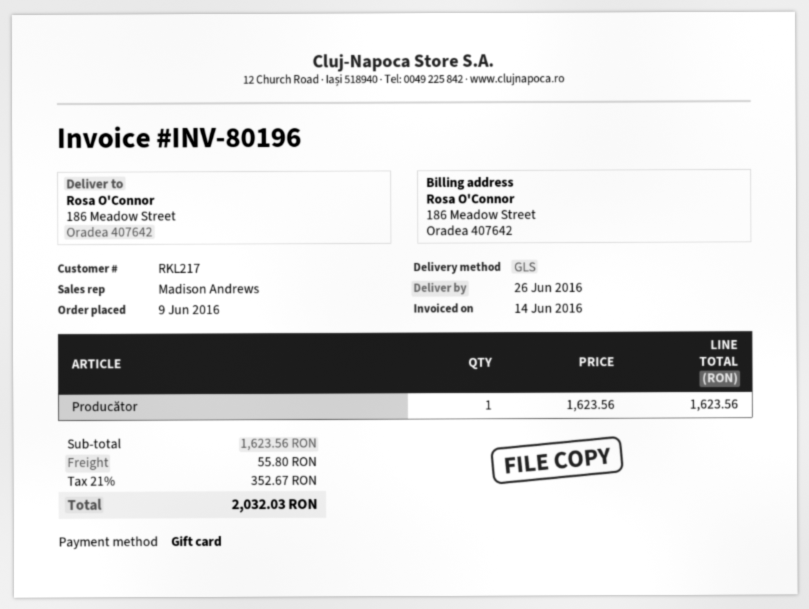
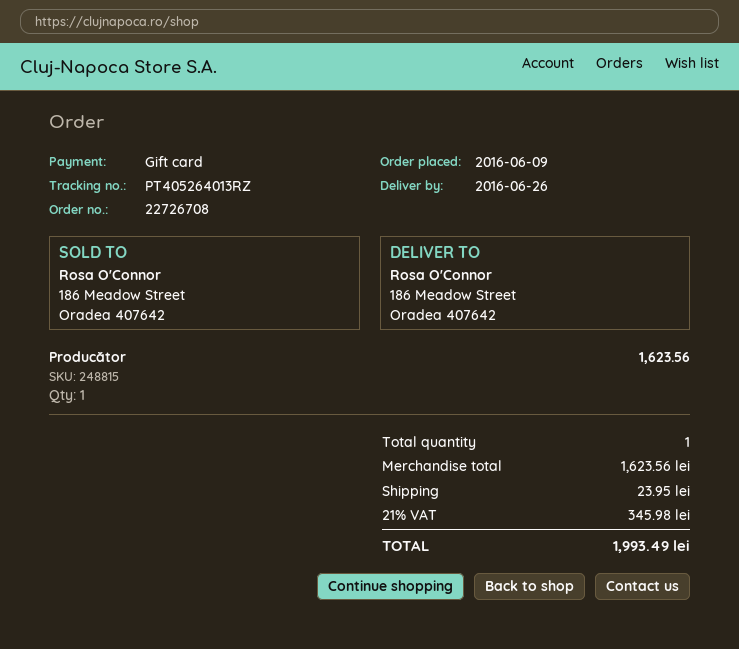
shipping: 55.80 -> 23.95
tax: 21% = 352.67 -> 21% = 345.98
total: 2032.03 -> 1993.49

